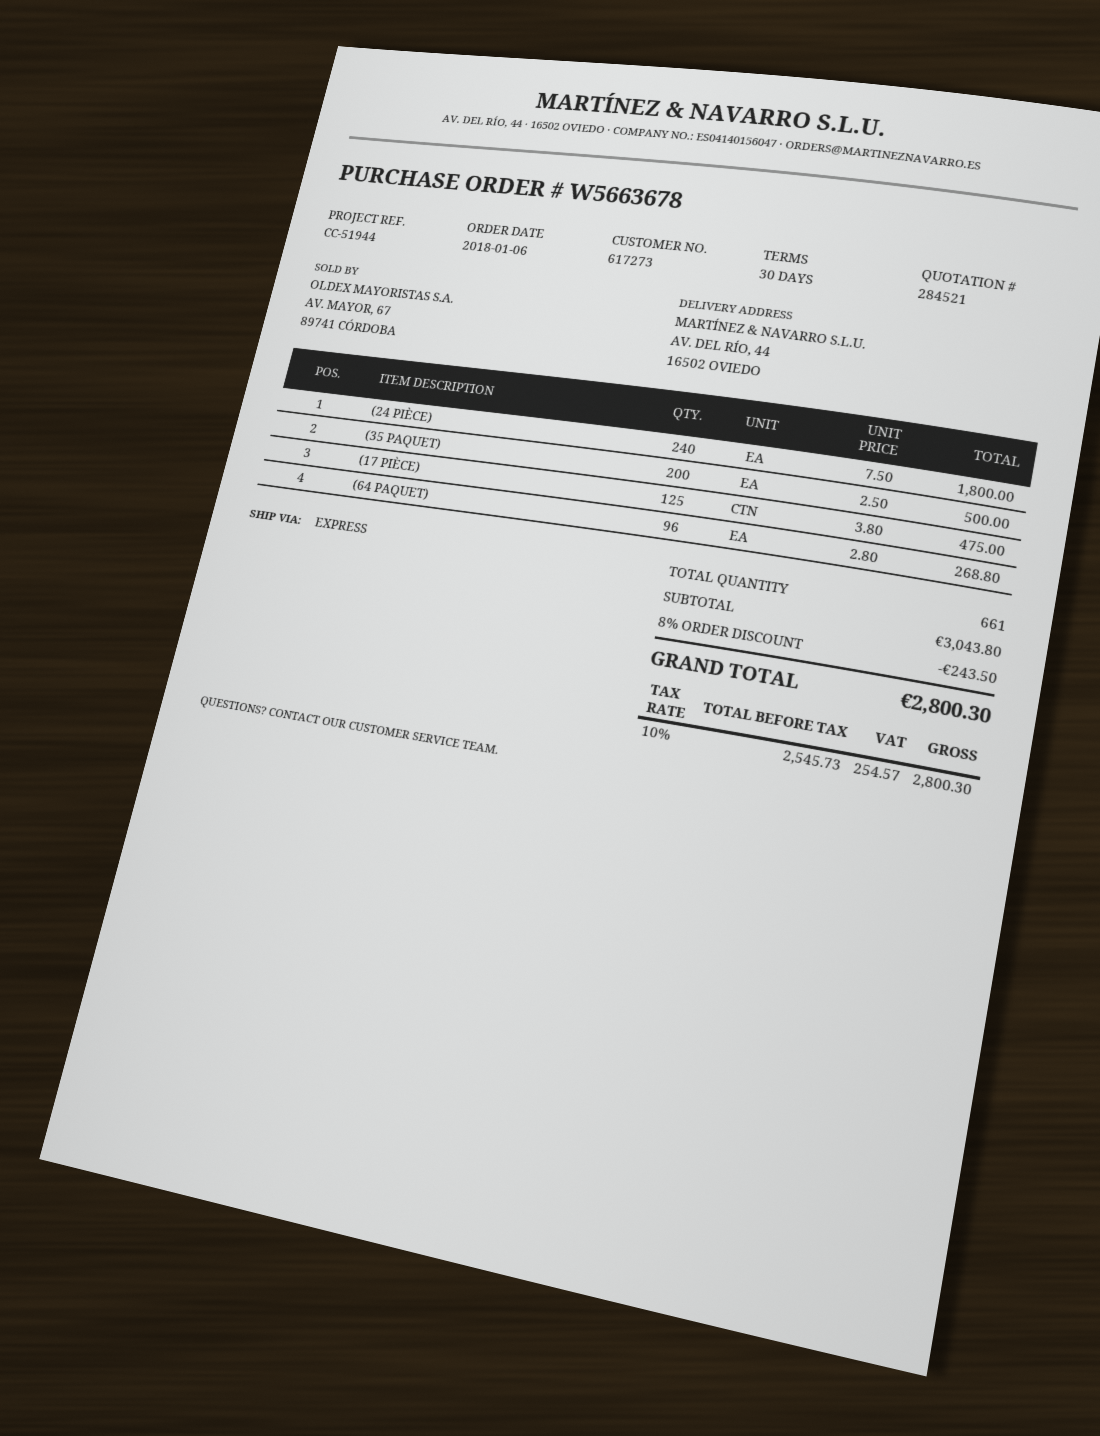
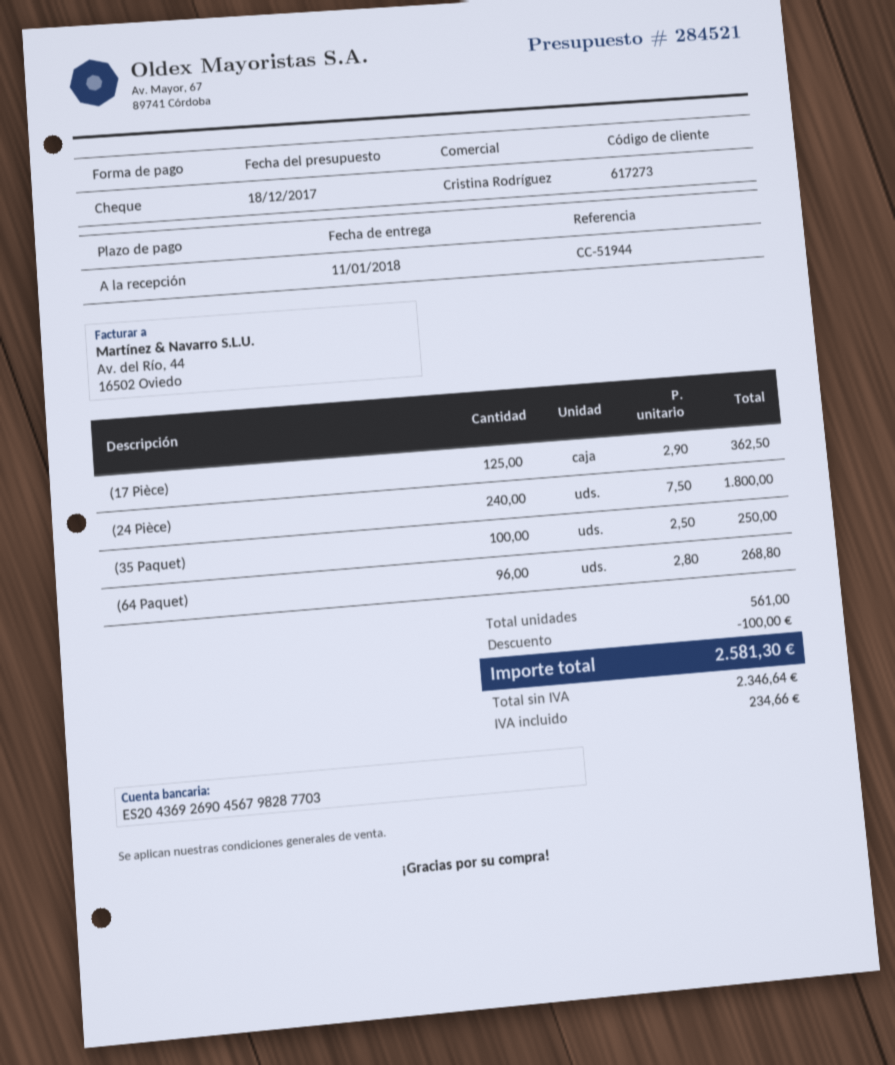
payment terms: 30 days -> on receipt
(35 PAQUET): 200 x 2.50 = 500.00 -> 100 x 2.50 = 250.00
(17 PIÈCE): 125 x 3.80 = 475.00 -> 125 x 2.90 = 362.50
total quantity: 661 -> 561
discount: 243.50 -> 100.00
net: 2545.73 -> 2346.64
tax: 254.57 -> 234.66
total: 2800.30 -> 2581.30

